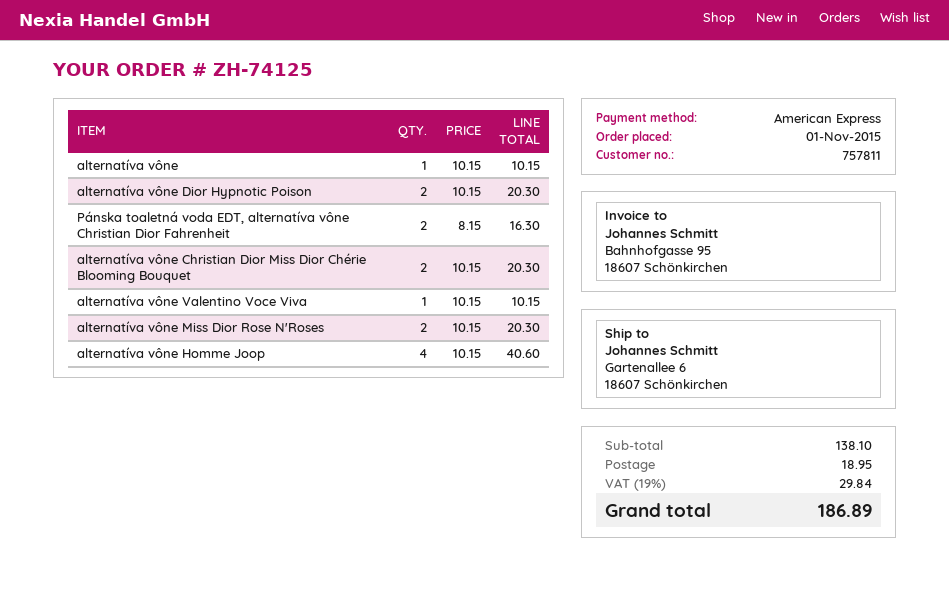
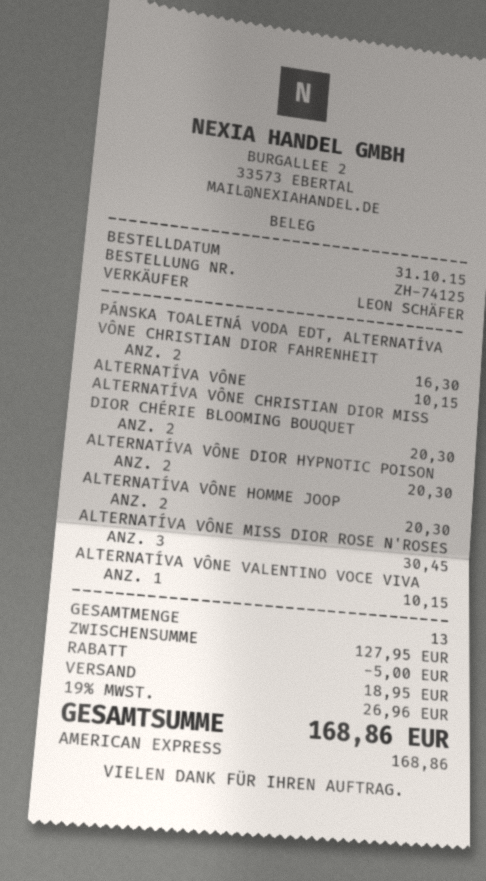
order date: 2015-11-01 -> 2015-10-31
alternatíva vône Miss Dior Rose N'Roses: 2 for 20.30 -> 3 for 30.45
alternatíva vône Homme Joop: 4 for 40.60 -> 2 for 20.30
subtotal: 138.10 -> 127.95
discount: none -> 5.00
tax: 19% = 29.84 -> 19% = 26.96
total: 186.89 -> 168.86

